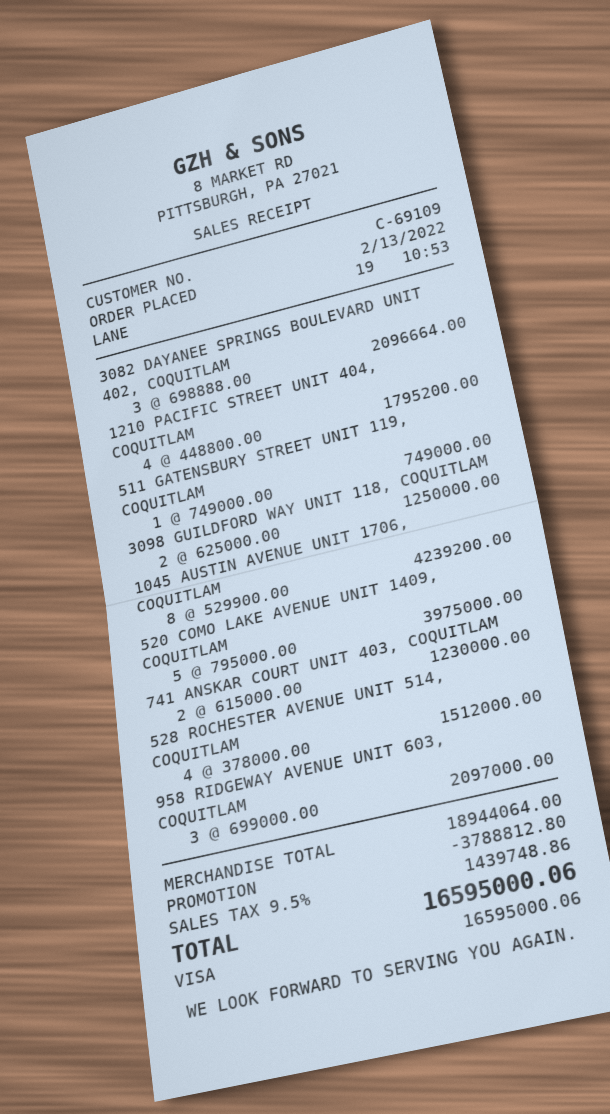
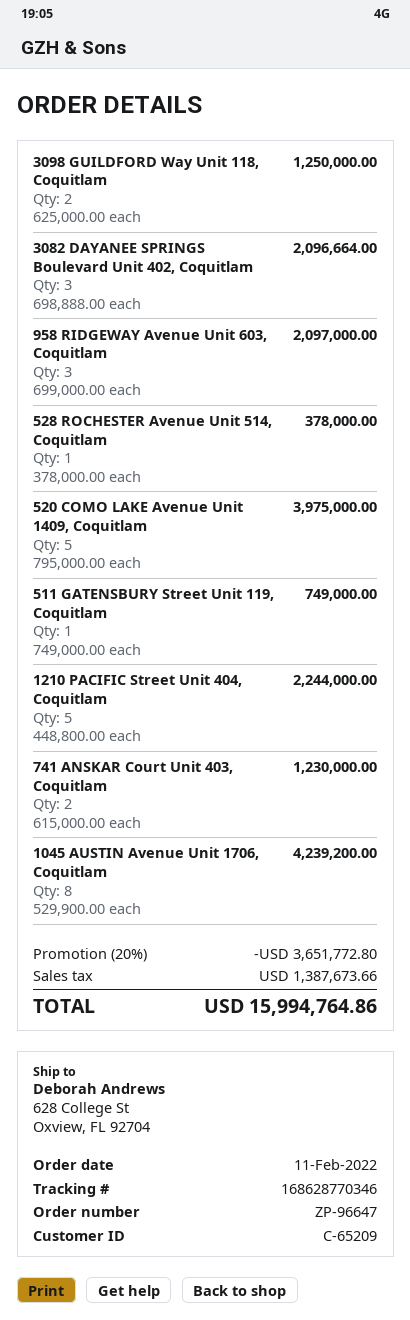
order date: 2022-02-13 -> 2022-02-11
customer number: C-69109 -> C-65209
1210 PACIFIC STREET UNIT 404, COQUITLAM: 4 x 448800.00 = 1795200.00 -> 5 x 448800.00 = 2244000.00
528 ROCHESTER AVENUE UNIT 514, COQUITLAM: 4 x 378000.00 = 1512000.00 -> 1 x 378000.00 = 378000.00
discount: 3788812.80 -> 3651772.80
tax: 1439748.86 -> 1387673.66
total: 16595000.06 -> 15994764.86

